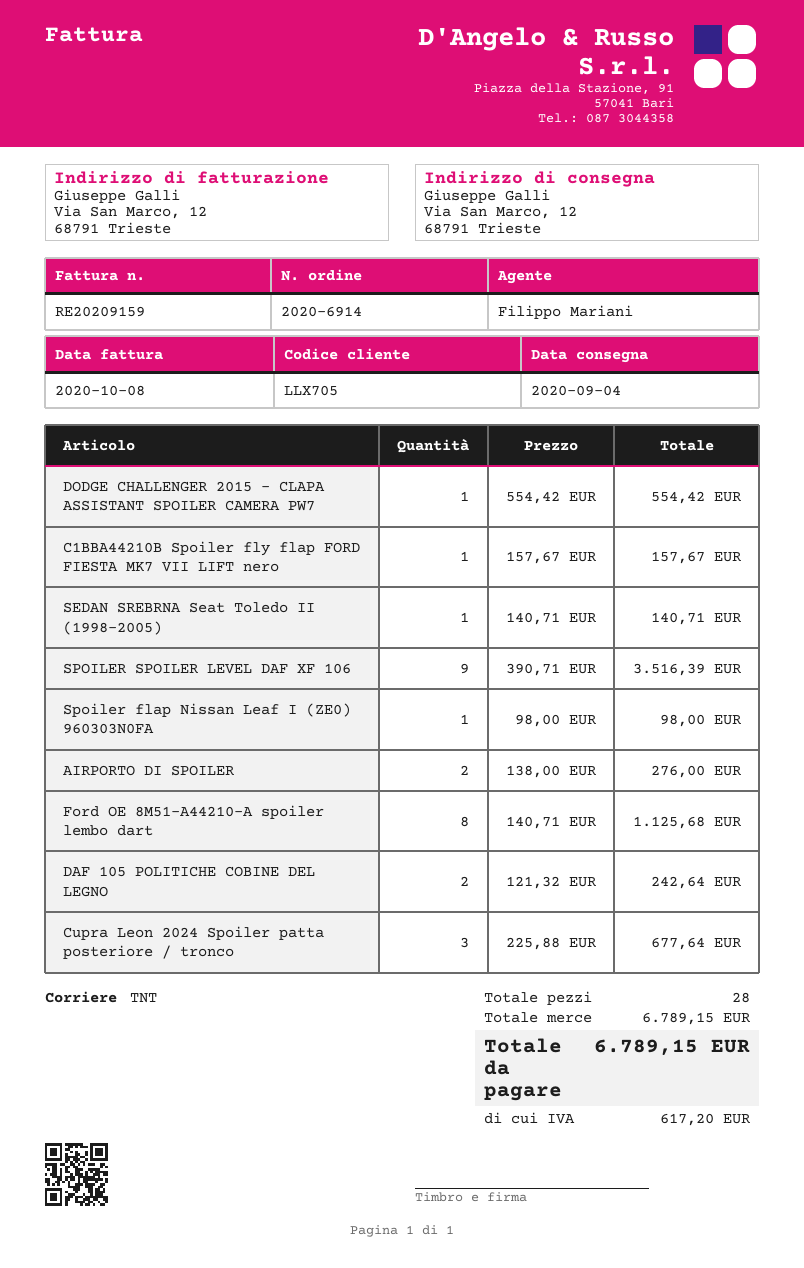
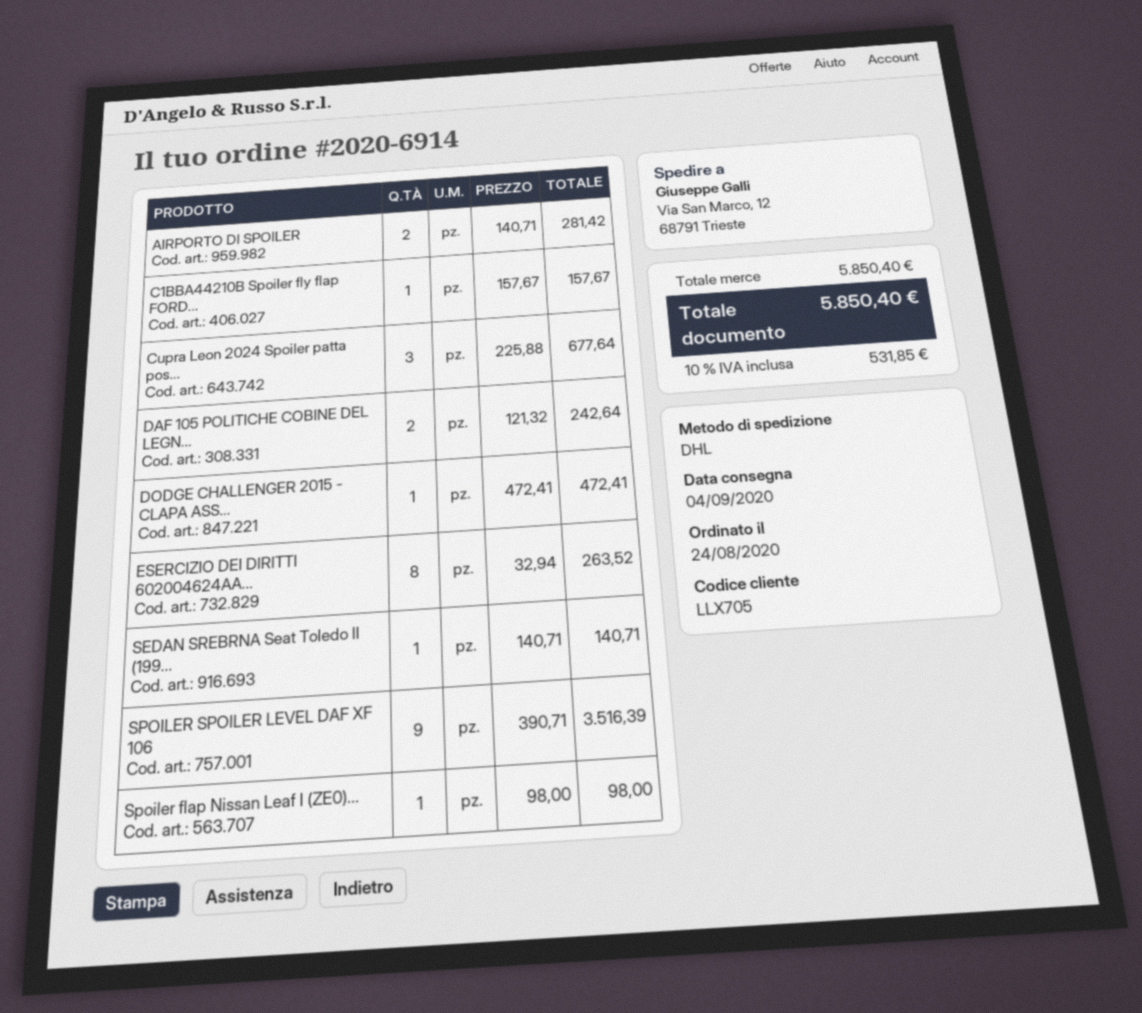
shipping method: TNT -> DHL
DODGE CHALLENGER 2015 - CLAPA ASSISTANT SPOILER CAMERA PW7: 1 x 554.42 = 554.42 -> 1 x 472.41 = 472.41
AIRPORTO DI SPOILER: 2 x 138.00 = 276.00 -> 2 x 140.71 = 281.42
Ford OE 8M51-A44210-A spoiler lembo dart: 8 x 140.71 = 1125.68 -> none
ESERCIZIO DEI DIRITTI 602004624AA...: none -> 8 x 32.94 = 263.52
subtotal: 6789.15 -> 5850.40
tax: 617.20 -> 531.85
total: 6789.15 -> 5850.40

